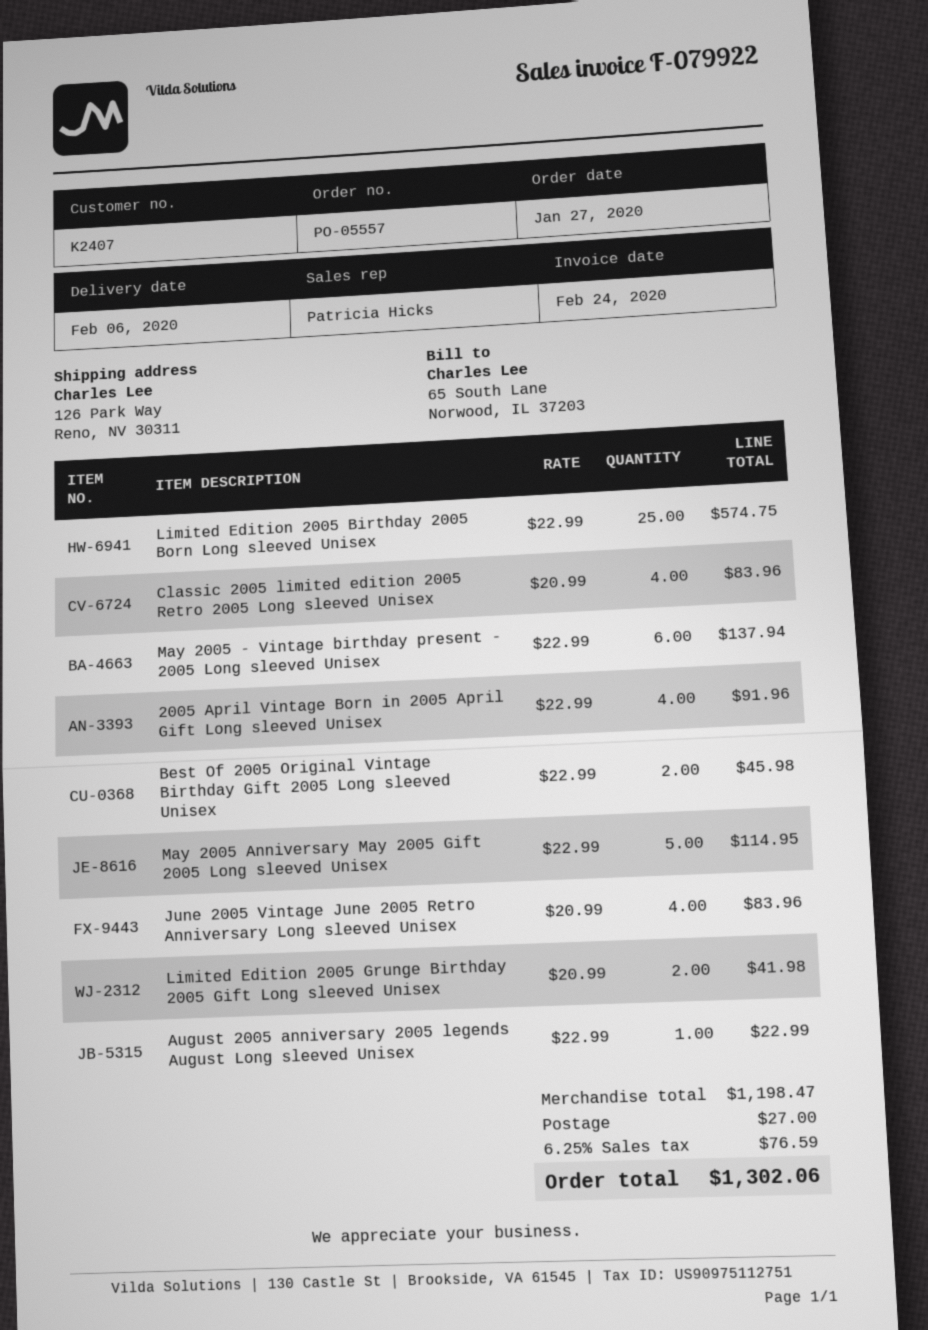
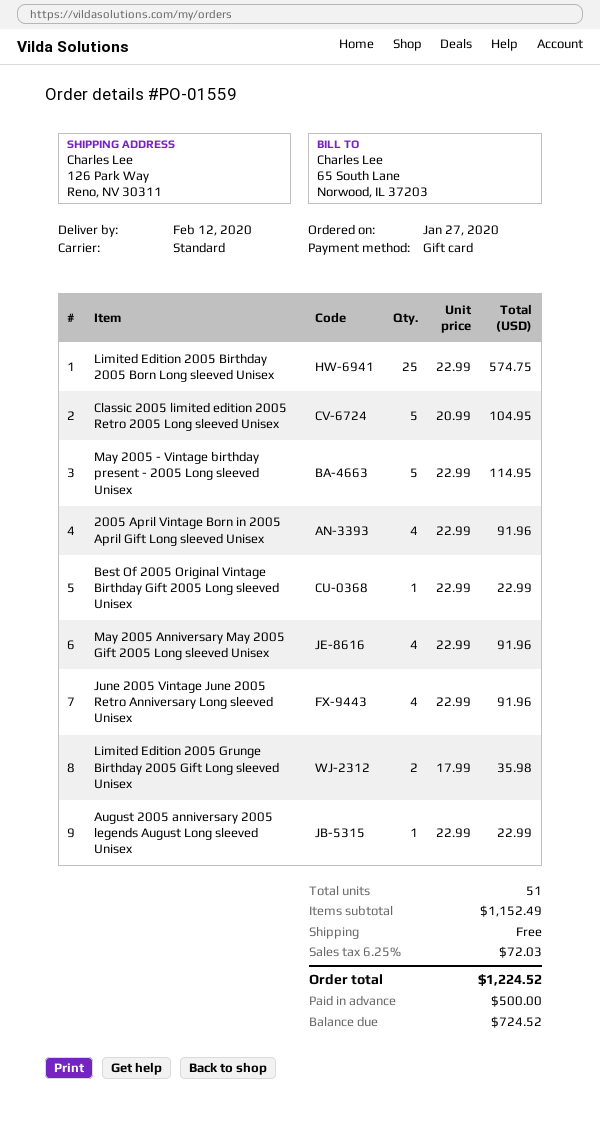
order number: PO-05557 -> PO-01559
delivery date: 2020-02-06 -> 2020-02-12
Classic 2005 limited edition 2005 Retro 2005 Long sleeved Unisex: 4 x 20.99 = 83.96 -> 5 x 20.99 = 104.95
May 2005 - Vintage birthday present - 2005 Long sleeved Unisex: 6 x 22.99 = 137.94 -> 5 x 22.99 = 114.95
Best Of 2005 Original Vintage Birthday Gift 2005 Long sleeved Unisex: 2 x 22.99 = 45.98 -> 1 x 22.99 = 22.99
May 2005 Anniversary May 2005 Gift 2005 Long sleeved Unisex: 5 x 22.99 = 114.95 -> 4 x 22.99 = 91.96
June 2005 Vintage June 2005 Retro Anniversary Long sleeved Unisex: 4 x 20.99 = 83.96 -> 4 x 22.99 = 91.96
Limited Edition 2005 Grunge Birthday 2005 Gift Long sleeved Unisex: 2 x 20.99 = 41.98 -> 2 x 17.99 = 35.98
subtotal: 1198.47 -> 1152.49
shipping: 27.00 -> 0.00
tax: 6.25% = 76.59 -> 6.25% = 72.03
total: 1302.06 -> 1224.52

